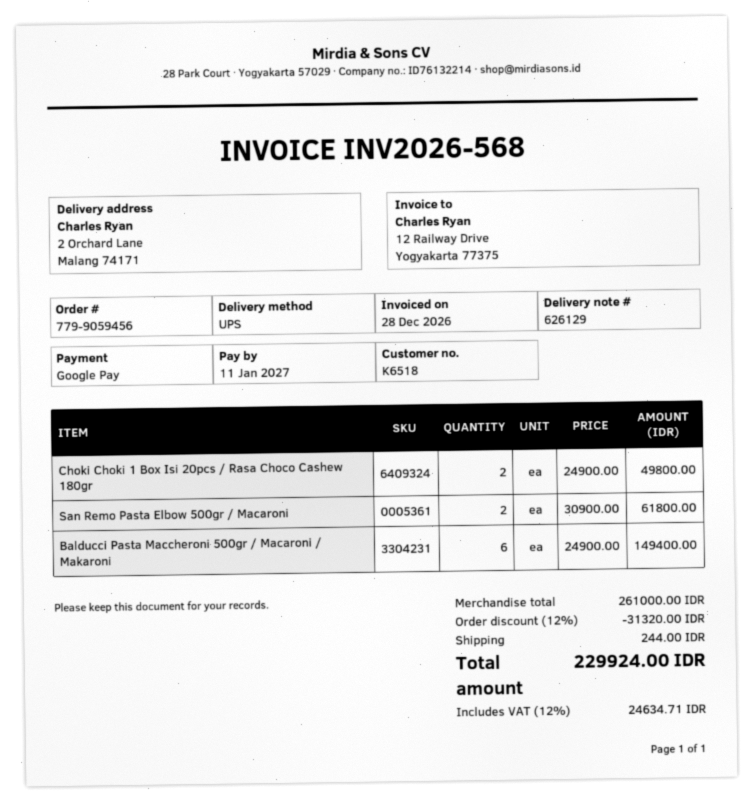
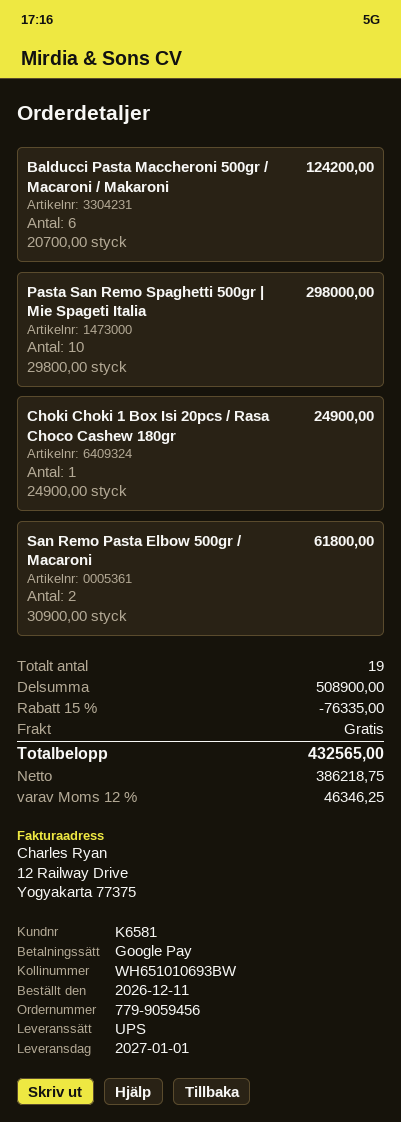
customer number: K6518 -> K6581
Choki Choki 1 Box Isi 20pcs / Rasa Choco Cashew 180gr: 2 x 24900.00 = 49800.00 -> 1 x 24900.00 = 24900.00
Balducci Pasta Maccheroni 500gr / Macaroni / Makaroni: 6 x 24900.00 = 149400.00 -> 6 x 20700.00 = 124200.00
Pasta San Remo Spaghetti 500gr | Mie Spageti Italia: none -> 10 x 29800.00 = 298000.00
subtotal: 261000.00 -> 508900.00
discount: 12% = 31320.00 -> 15% = 76335.00
shipping: 244.00 -> 0.00
tax: 12% = 24634.71 -> 12% = 46346.25
total: 229924.00 -> 432565.00

